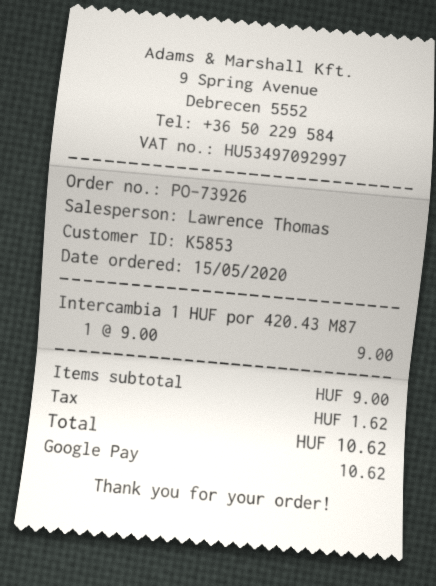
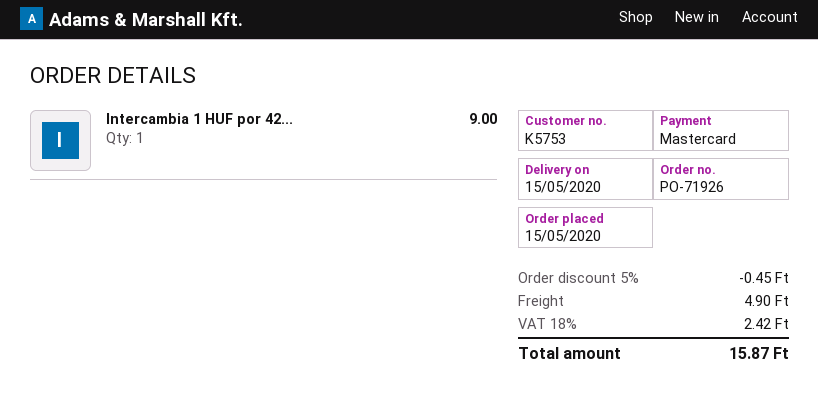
order number: PO-73926 -> PO-71926
customer number: K5853 -> K5753
payment method: Google Pay -> Mastercard
discount: none -> 5% = 0.45
shipping: none -> 4.90
tax: 1.62 -> 2.42
total: 10.62 -> 15.87

